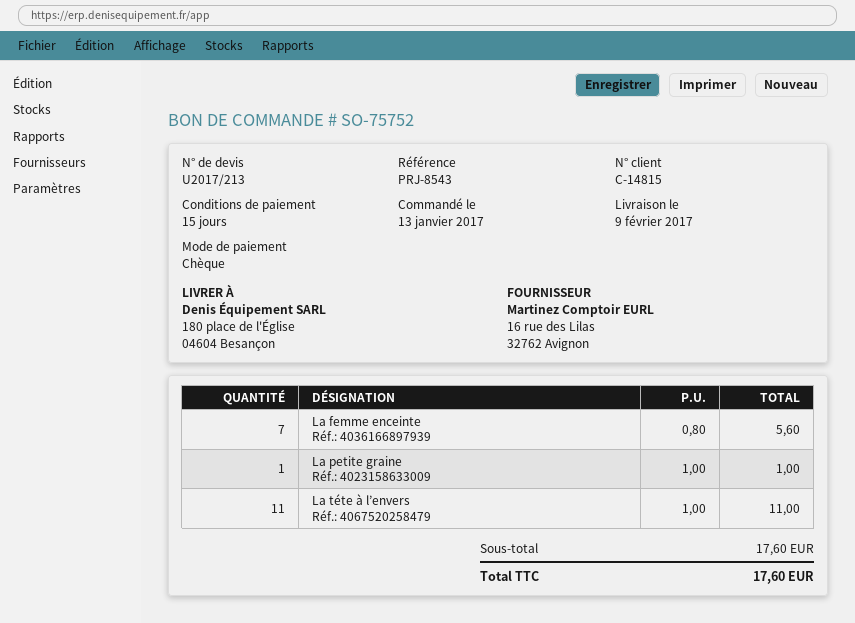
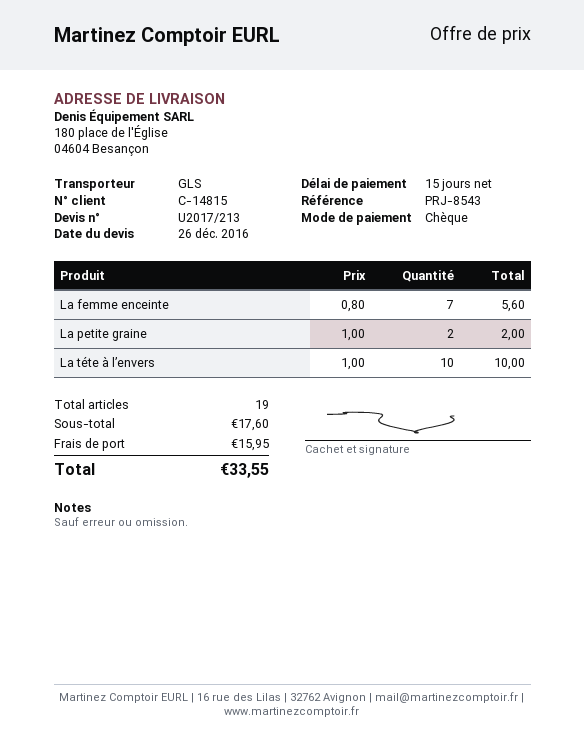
La petite graine: 1 x 1.00 = 1.00 -> 2 x 1.00 = 2.00
La téte à l’envers: 11 x 1.00 = 11.00 -> 10 x 1.00 = 10.00
shipping: none -> 15.95
total: 17.60 -> 33.55

